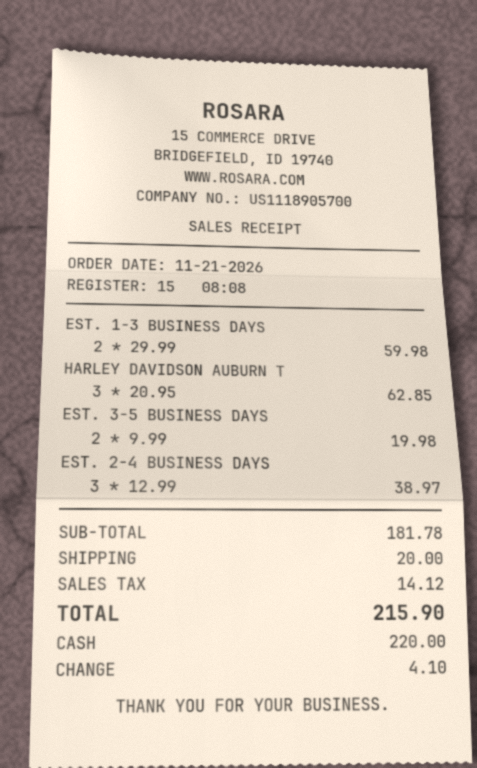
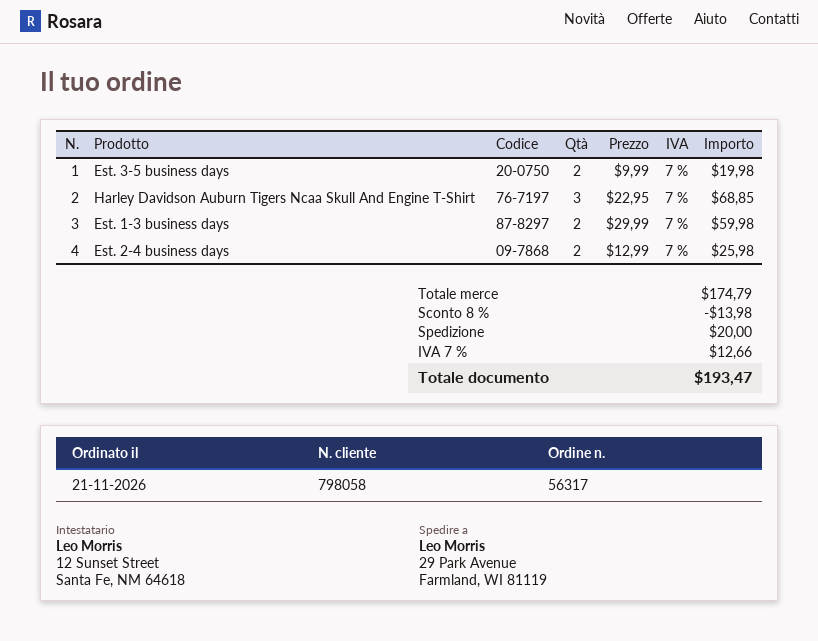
HARLEY DAVIDSON AUBURN T: 3 x 20.95 = 62.85 -> 3 x 22.95 = 68.85
EST. 2-4 BUSINESS DAYS: 3 x 12.99 = 38.97 -> 2 x 12.99 = 25.98
subtotal: 181.78 -> 174.79
discount: none -> 8% = 13.98
tax: 14.12 -> 12.66
total: 215.90 -> 193.47

